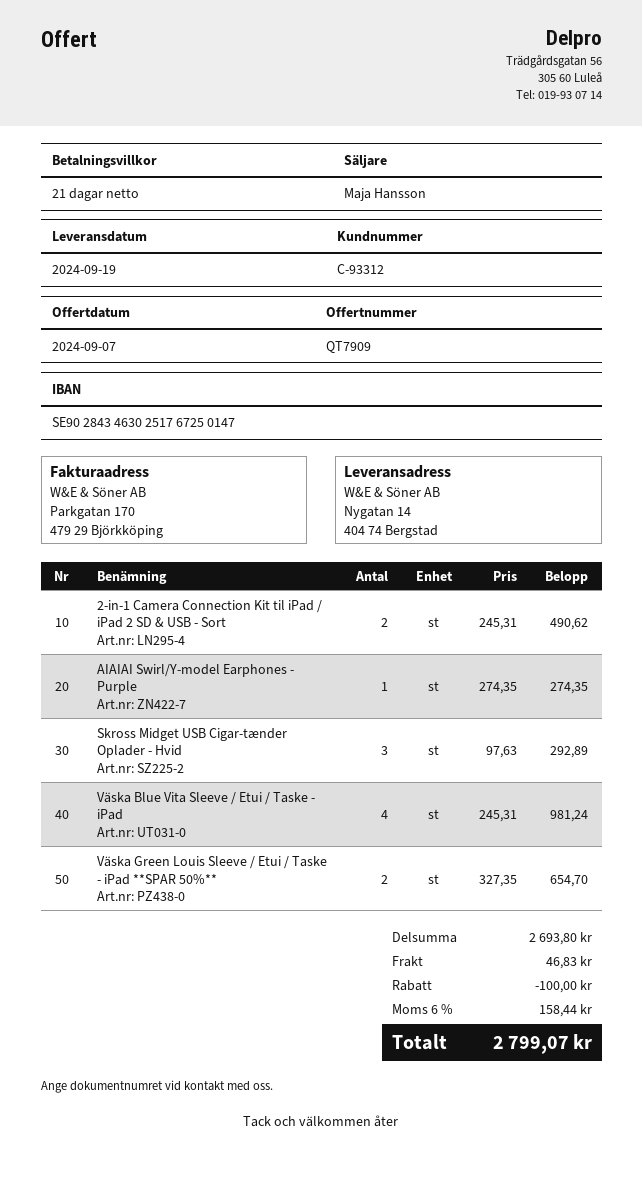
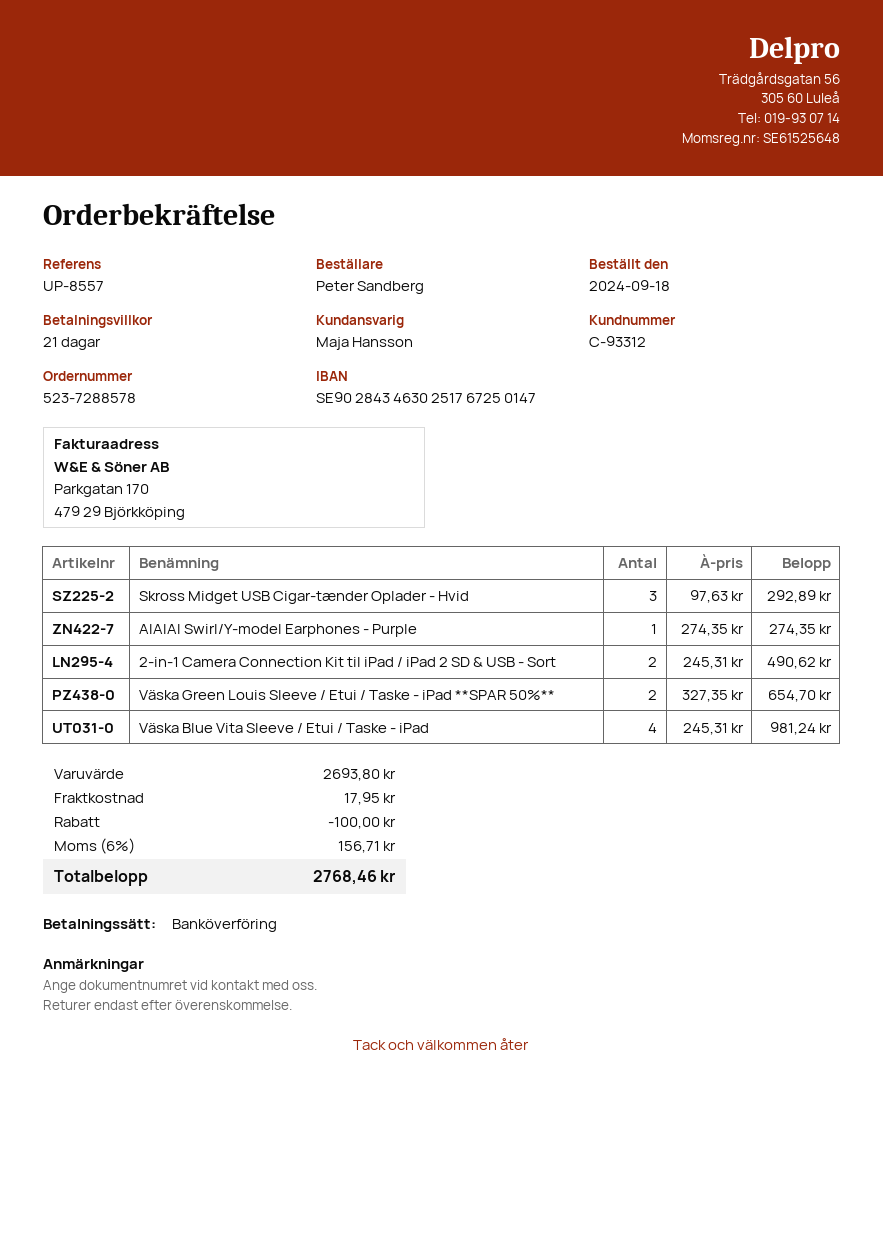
shipping: 46.83 -> 17.95
tax: 6% = 158.44 -> 6% = 156.71
total: 2799.07 -> 2768.46

